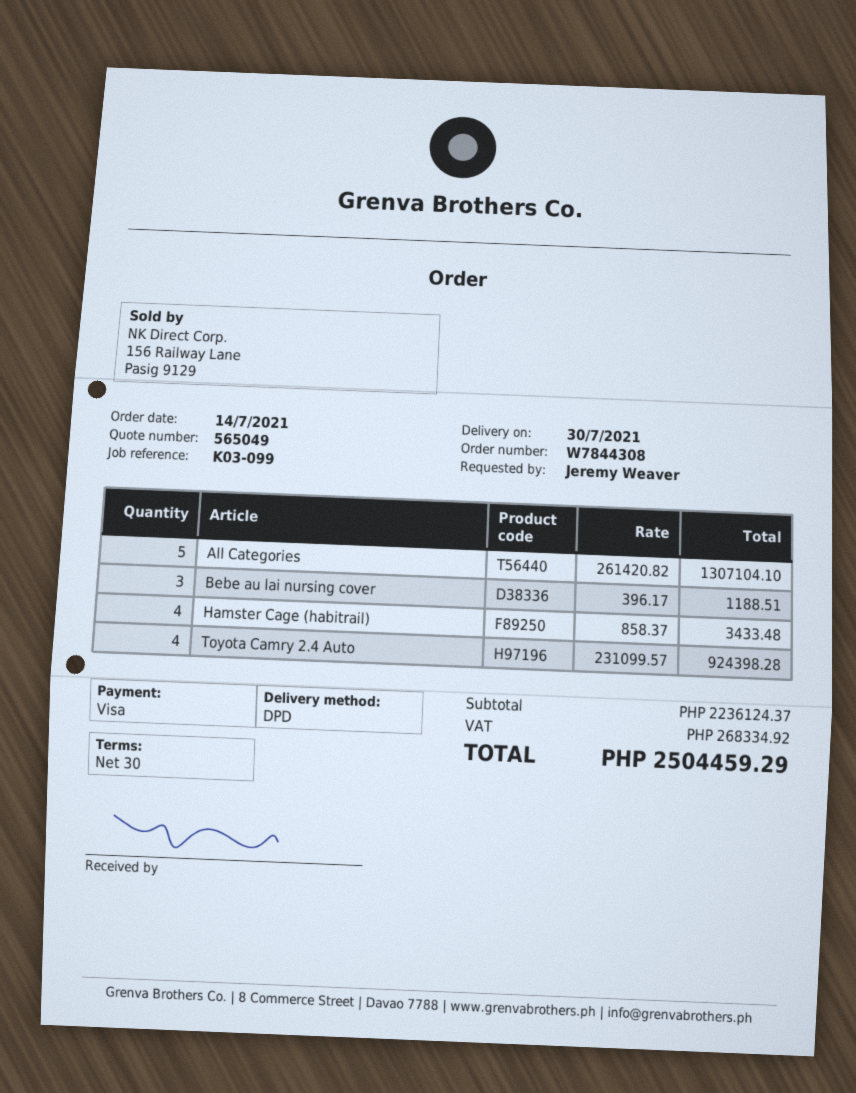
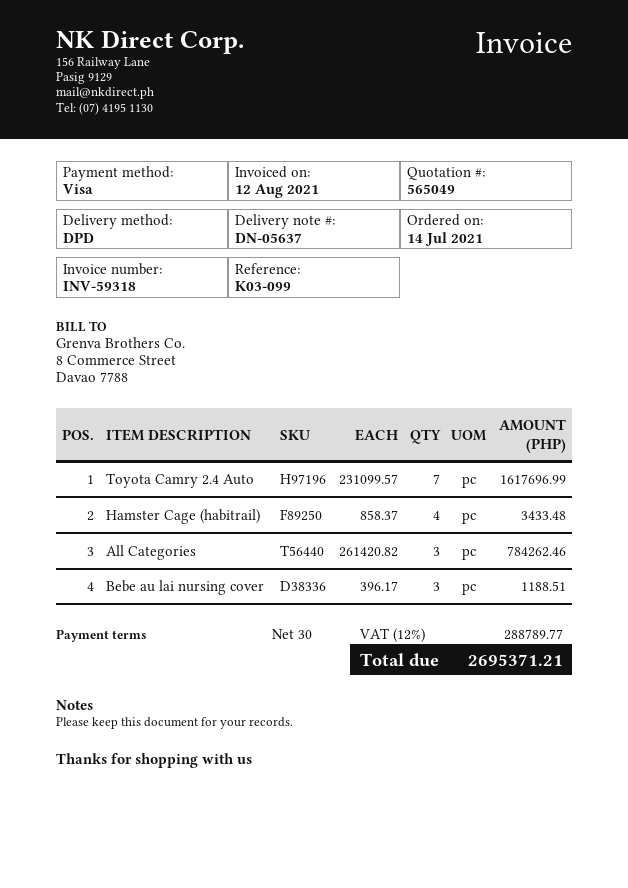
All Categories: 5 x 261420.82 = 1307104.10 -> 3 x 261420.82 = 784262.46
Toyota Camry 2.4 Auto: 4 x 231099.57 = 924398.28 -> 7 x 231099.57 = 1617696.99
tax: 268334.92 -> 288789.77
total: 2504459.29 -> 2695371.21

